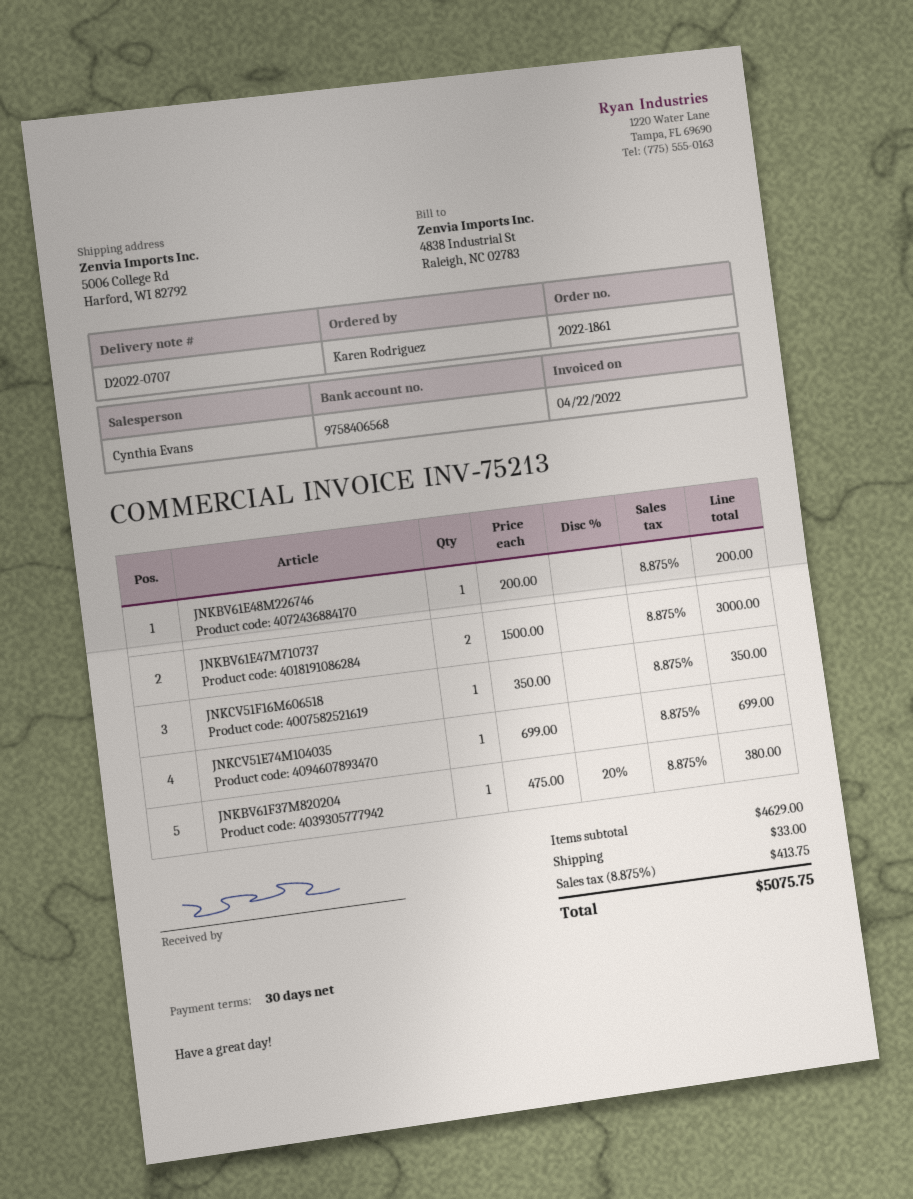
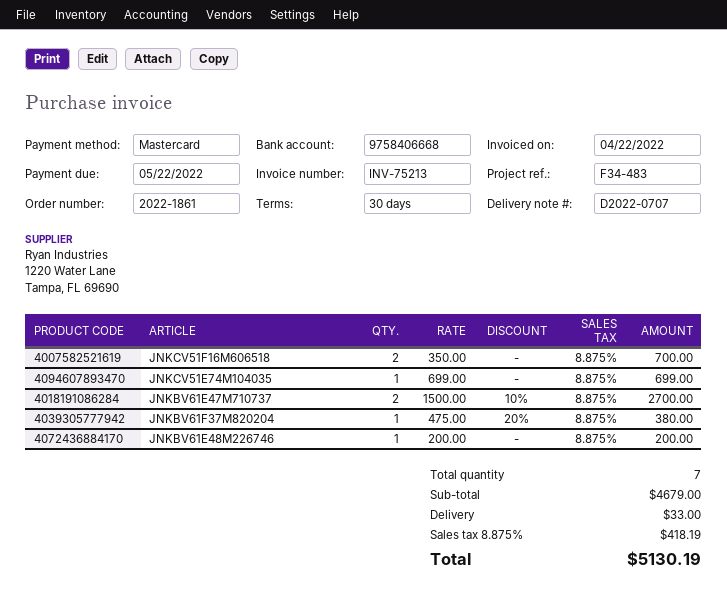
bank account: 9758406568 -> 9758406668
JNKBV61E47M710737: 2 x 1500.00 = 3000.00 -> 2 x 1500.00 - 10% = 2700.00
JNKCV51F16M606518: 1 x 350.00 = 350.00 -> 2 x 350.00 = 700.00
subtotal: 4629.00 -> 4679.00
tax: 8.875% = 413.75 -> 8.875% = 418.19
total: 5075.75 -> 5130.19

